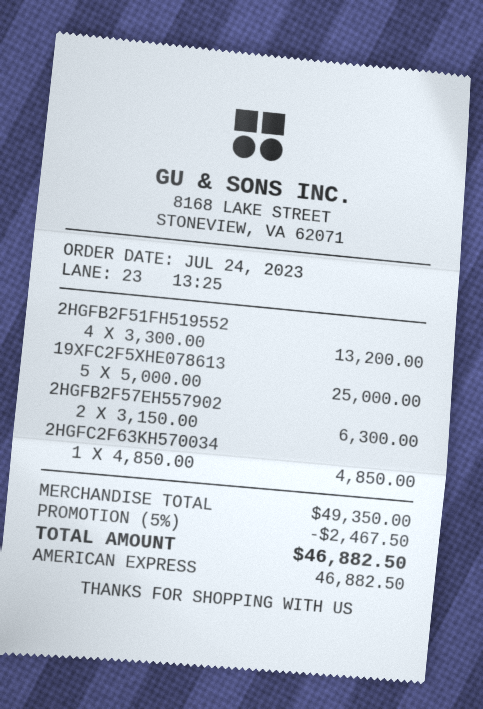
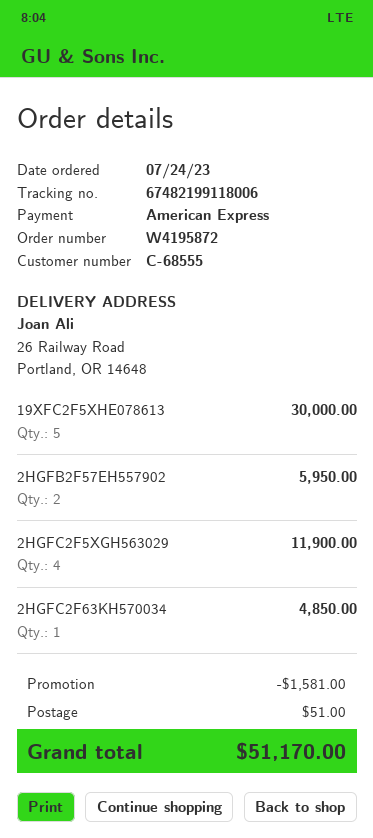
2HGFB2F51FH519552: 4 for 13200.00 -> none
19XFC2F5XHE078613: 5 for 25000.00 -> 5 for 30000.00
2HGFB2F57EH557902: 2 for 6300.00 -> 2 for 5950.00
2HGFC2F5XGH563029: none -> 4 for 11900.00
discount: 2467.50 -> 1581.00
shipping: none -> 51.00
total: 46882.50 -> 51170.00

